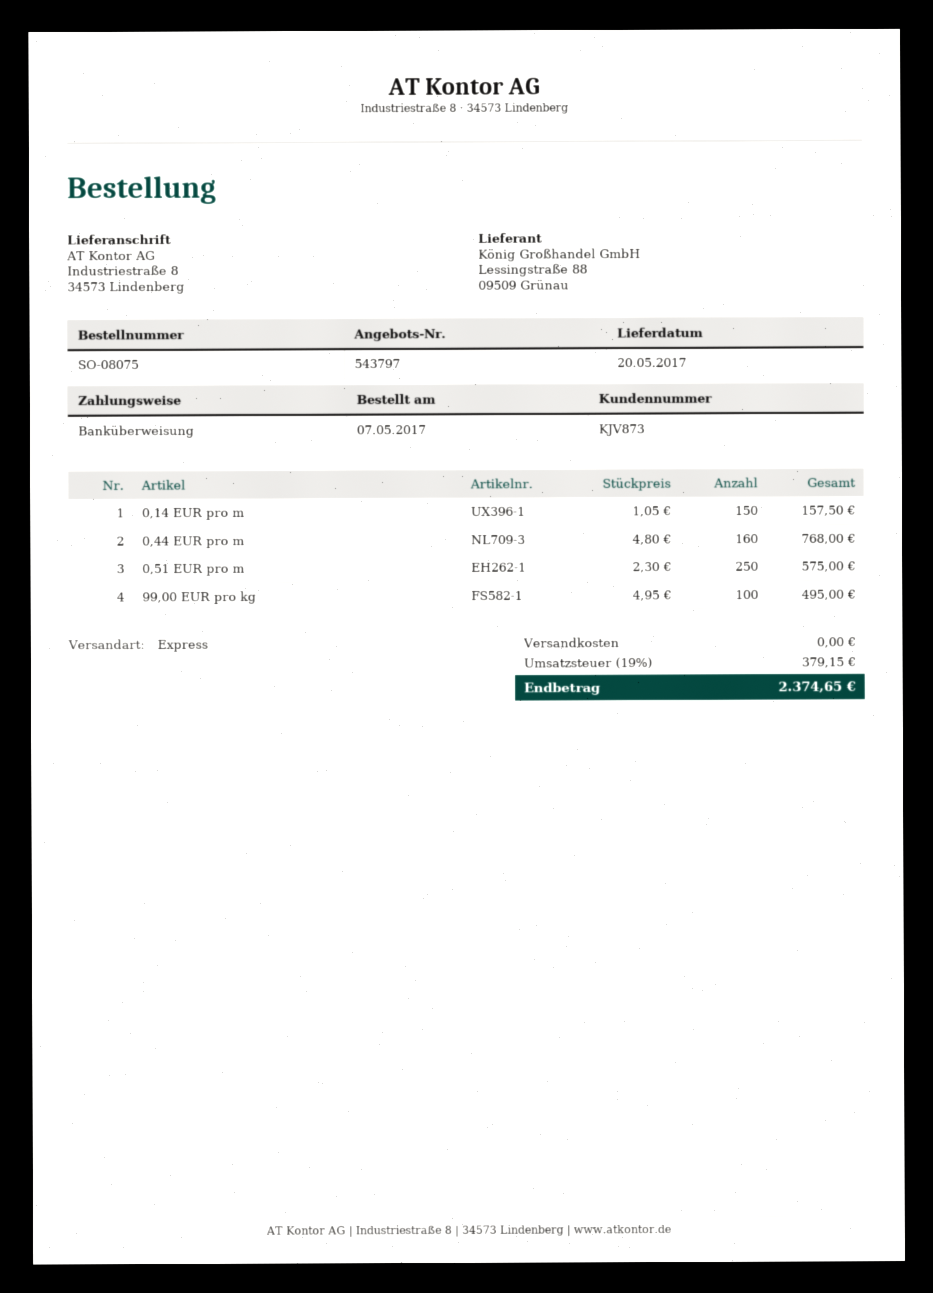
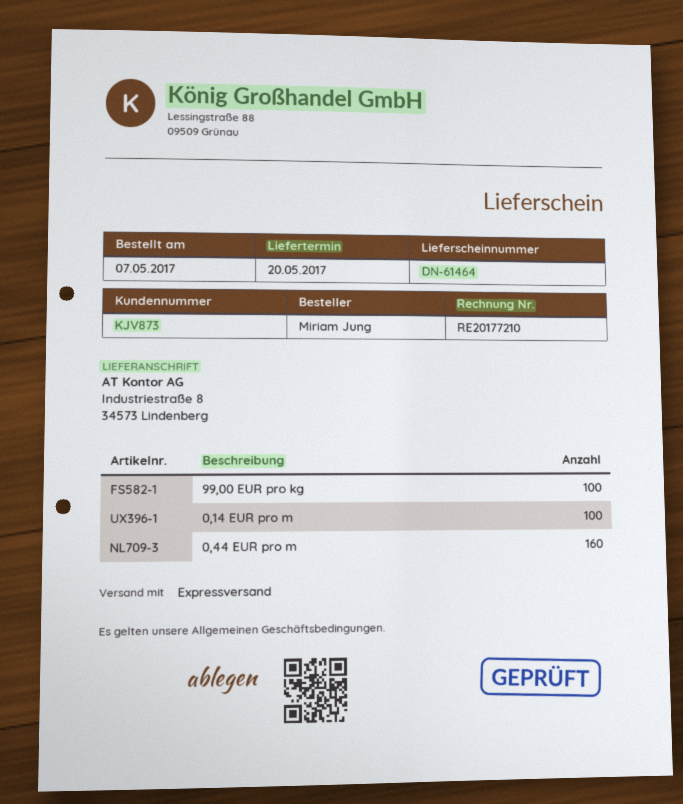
0,14 EUR pro m: 150 -> 100
0,51 EUR pro m: 250 -> none

